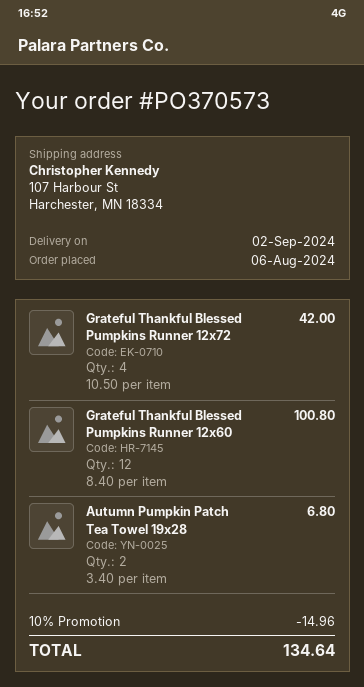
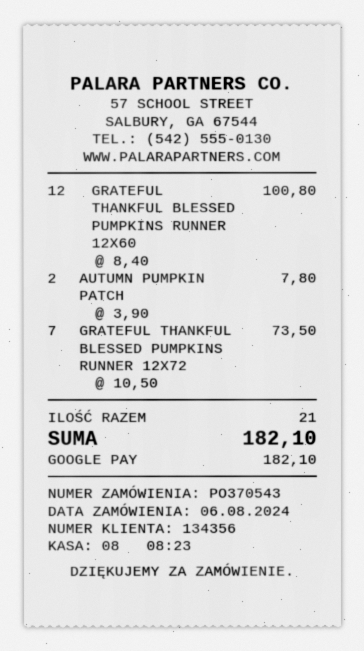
order number: PO370573 -> PO370543
Grateful Thankful Blessed Pumpkins Runner 12x72: 4 x 10.50 = 42.00 -> 7 x 10.50 = 73.50
Autumn Pumpkin Patch Tea Towel 19x28: 2 x 3.40 = 6.80 -> 2 x 3.90 = 7.80
discount: 10% = 14.96 -> none
total: 134.64 -> 182.10

